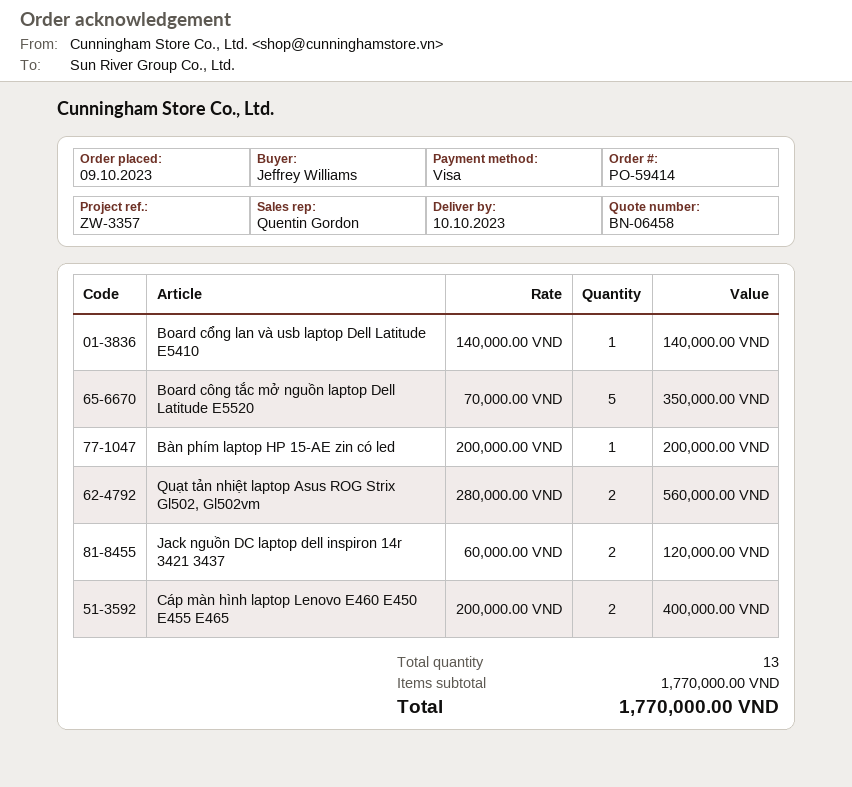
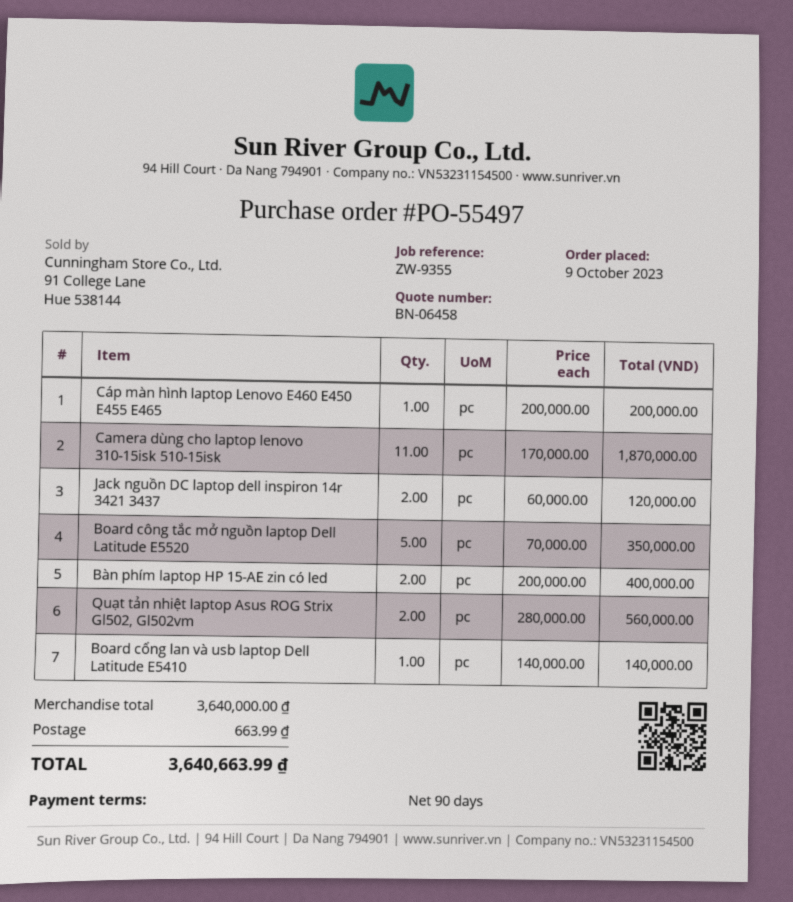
order number: PO-59414 -> PO-55497
reference: ZW-3357 -> ZW-9355
Bàn phím laptop HP 15-AE zin có led: 1 x 200000.00 = 200000.00 -> 2 x 200000.00 = 400000.00
Cáp màn hình laptop Lenovo E460 E450 E455 E465: 2 x 200000.00 = 400000.00 -> 1 x 200000.00 = 200000.00
Camera dùng cho laptop lenovo 310-15isk 510-15isk: none -> 11 x 170000.00 = 1870000.00
subtotal: 1770000.00 -> 3640000.00
shipping: none -> 663.99
total: 1770000.00 -> 3640663.99

